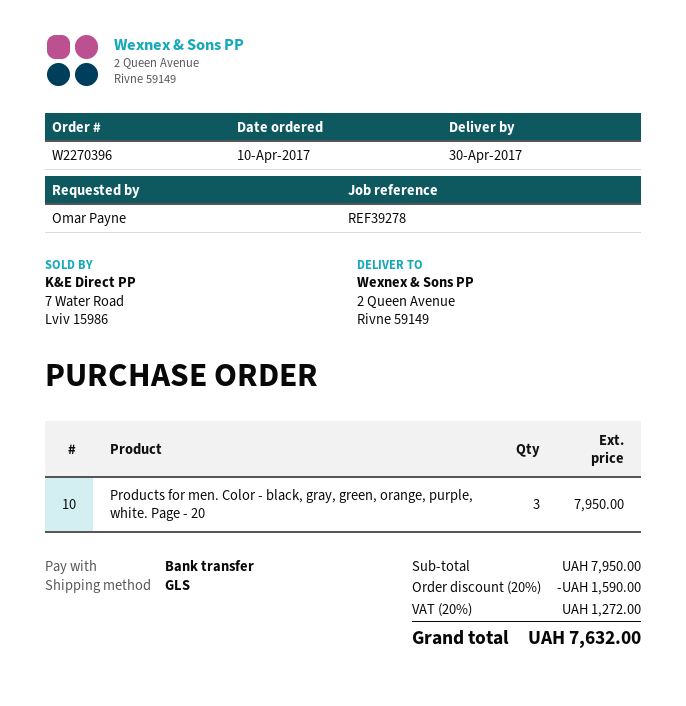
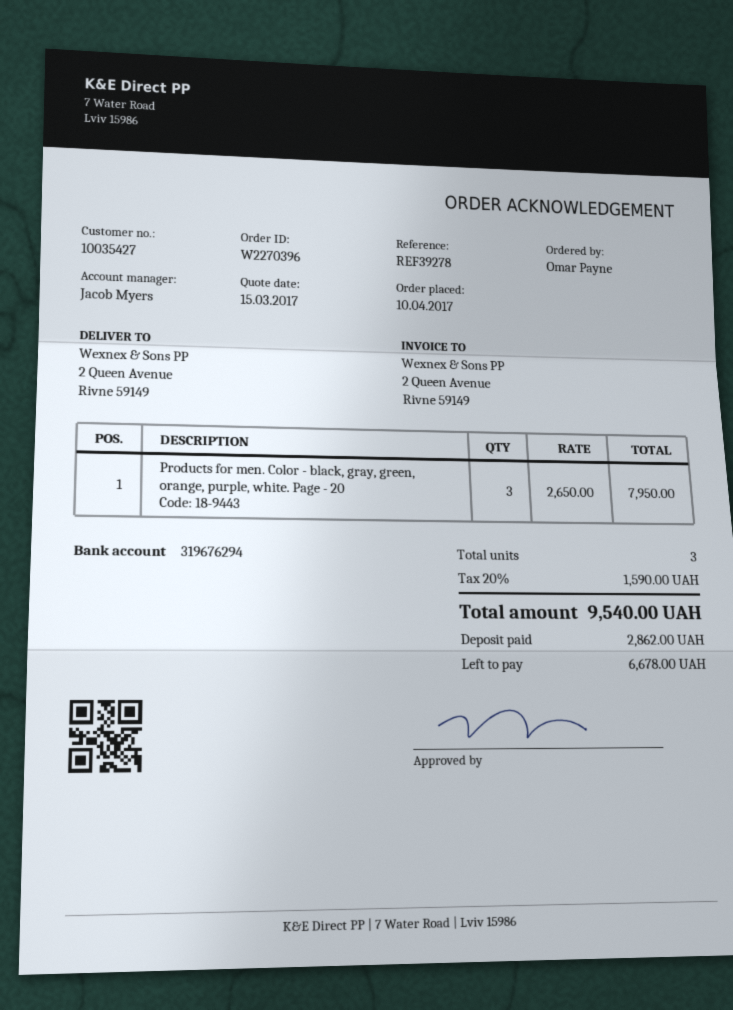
discount: 20% = 1590.00 -> none
tax: 20% = 1272.00 -> 20% = 1590.00
total: 7632.00 -> 9540.00

